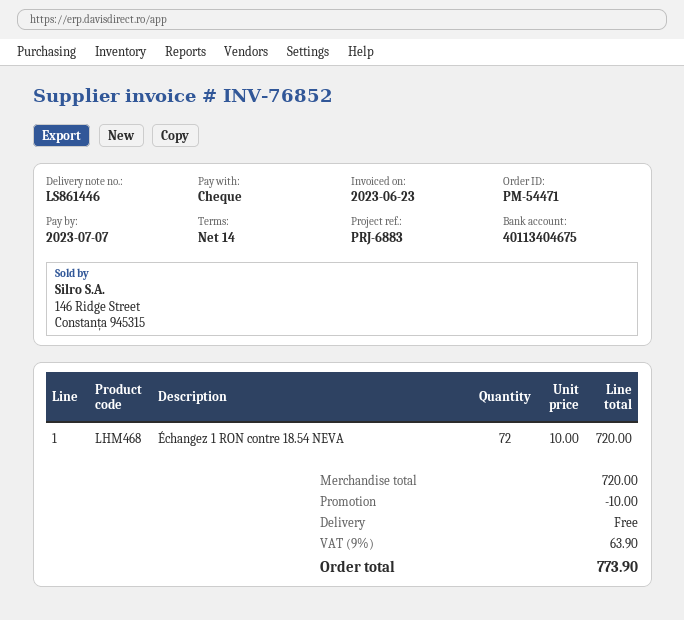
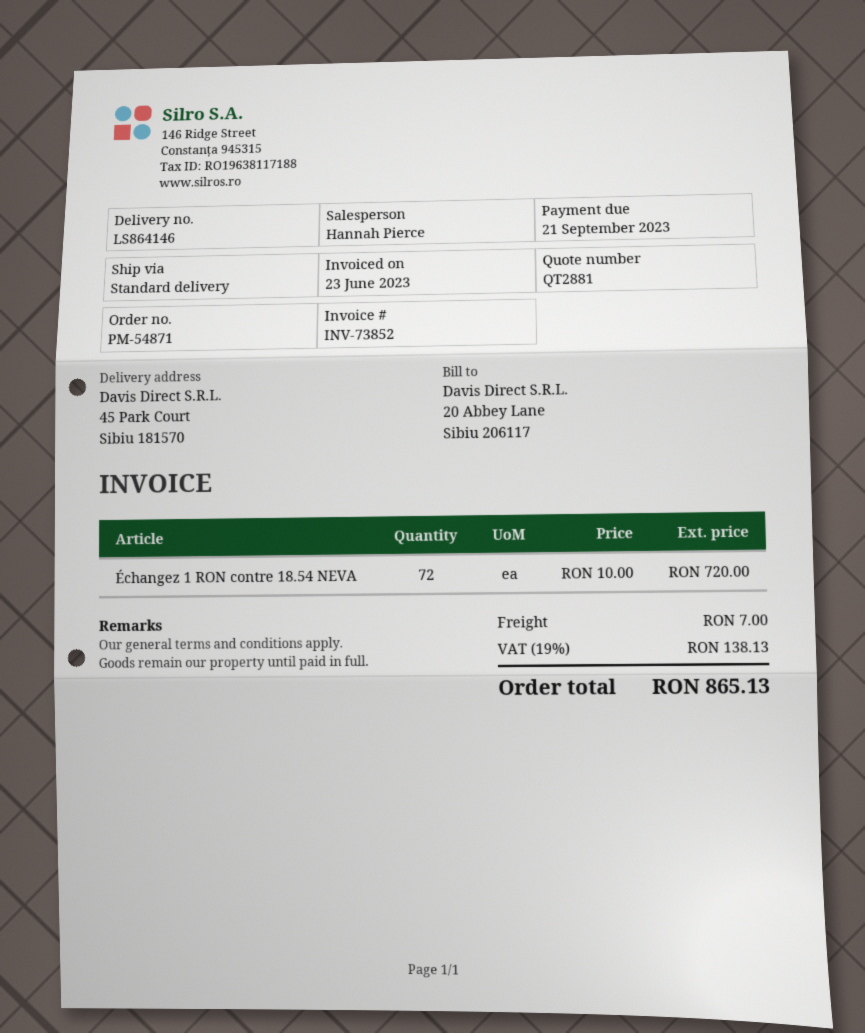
order number: PM-54471 -> PM-54871
delivery note number: LS861446 -> LS864146
invoice number: INV-76852 -> INV-73852
due date: 2023-07-07 -> 2023-09-21
discount: 10.00 -> none
shipping: 0.00 -> 7.00
tax: 9% = 63.90 -> 19% = 138.13
total: 773.90 -> 865.13

